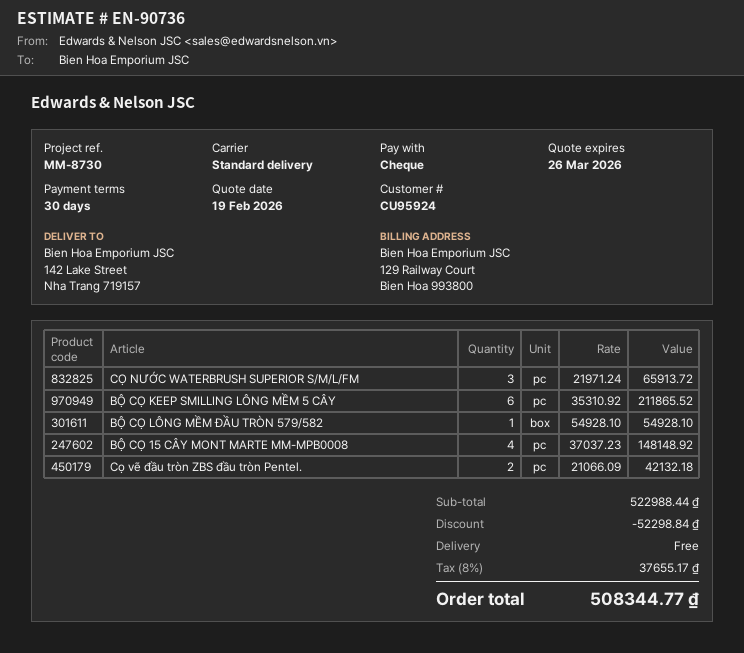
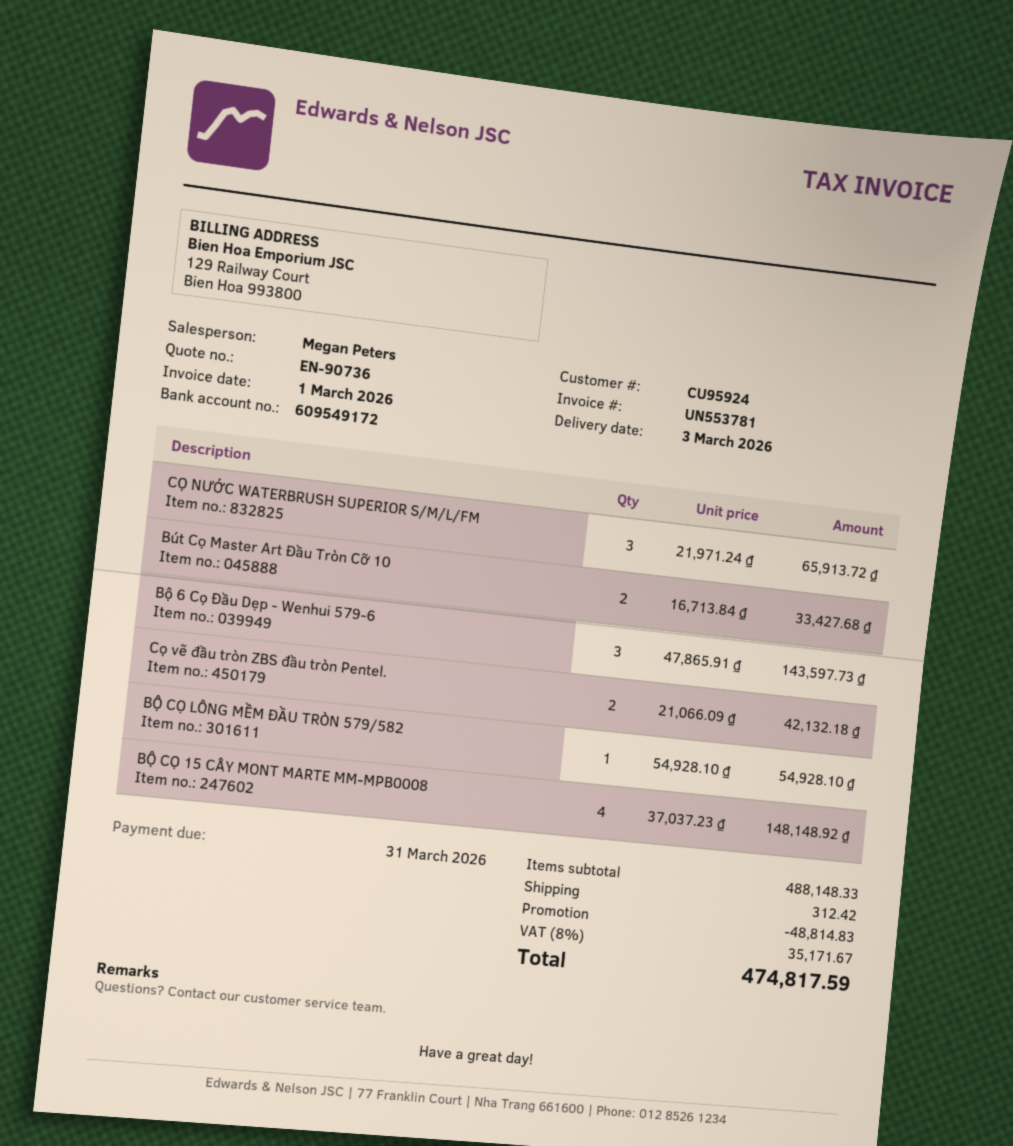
BỘ CỌ KEEP SMILLING LÔNG MỀM 5 CÂY: 6 x 35310.92 = 211865.52 -> none
Bút Cọ Master Art Đầu Tròn Cỡ 10: none -> 2 x 16713.84 = 33427.68
Bộ 6 Cọ Đầu Dẹp - Wenhui 579-6: none -> 3 x 47865.91 = 143597.73
subtotal: 522988.44 -> 488148.33
discount: 52298.84 -> 48814.83
shipping: 0.00 -> 312.42
tax: 8% = 37655.17 -> 8% = 35171.67
total: 508344.77 -> 474817.59

